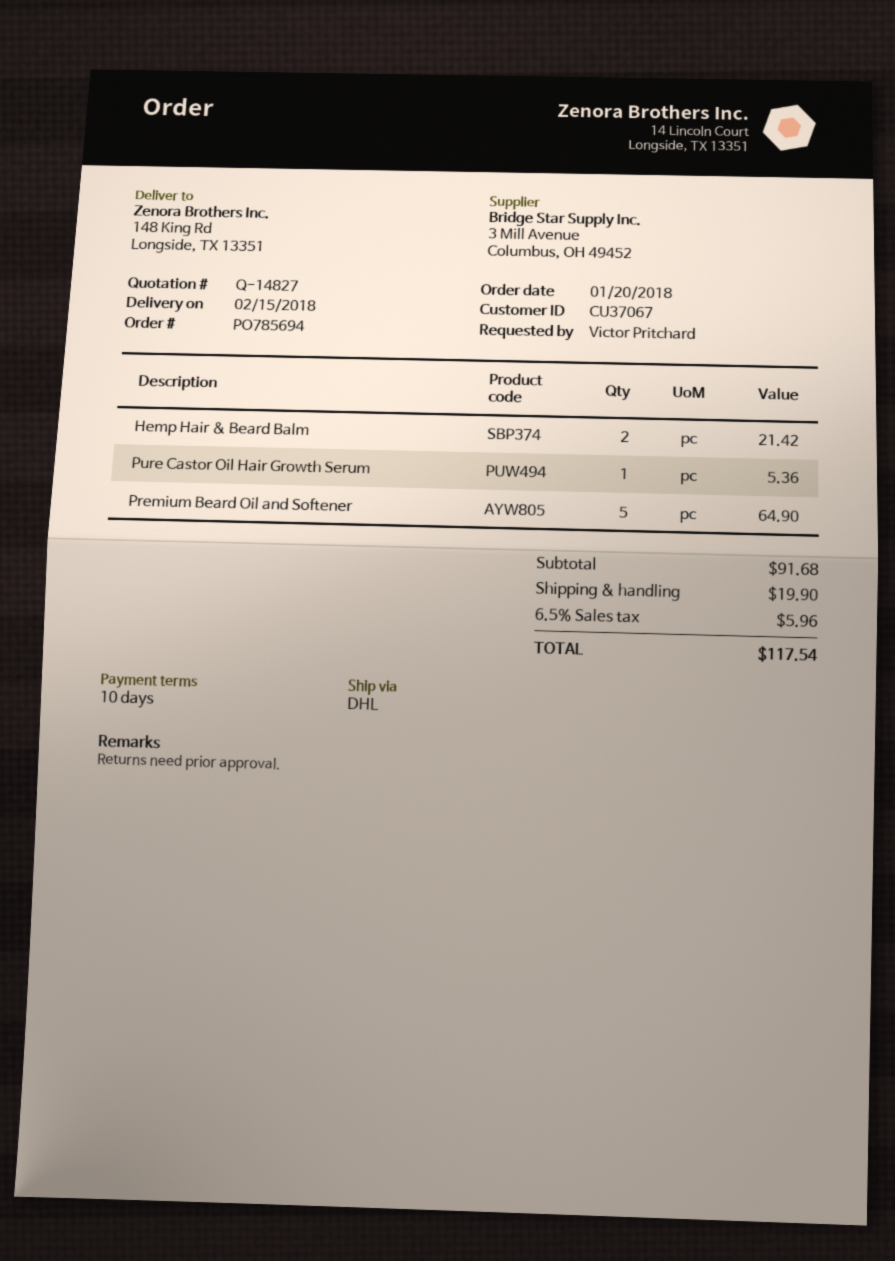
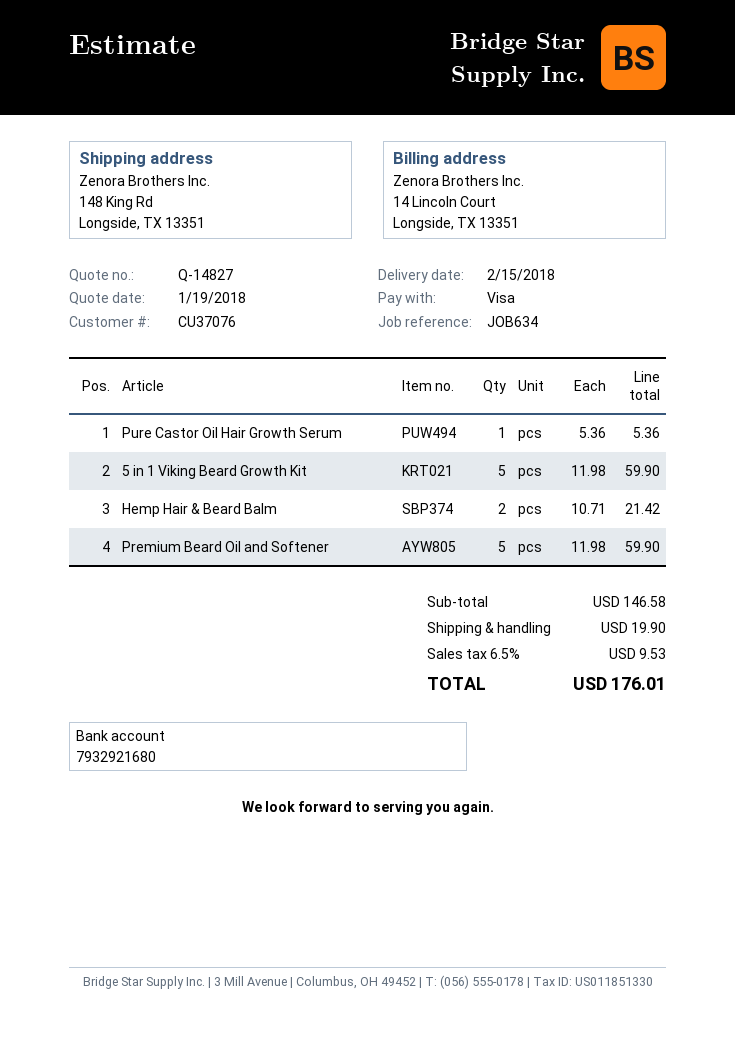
customer number: CU37067 -> CU37076
Premium Beard Oil and Softener: 5 for 64.90 -> 5 for 59.90
5 in 1 Viking Beard Growth Kit: none -> 5 for 59.90
subtotal: 91.68 -> 146.58
tax: 6.5% = 5.96 -> 6.5% = 9.53
total: 117.54 -> 176.01

